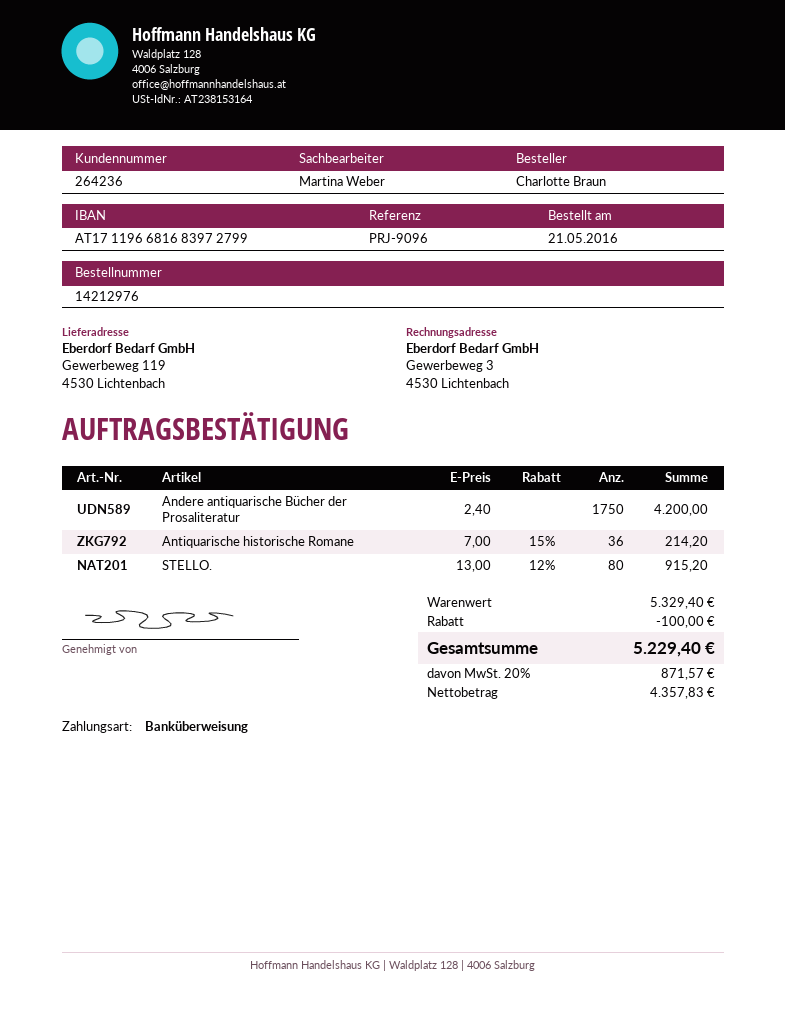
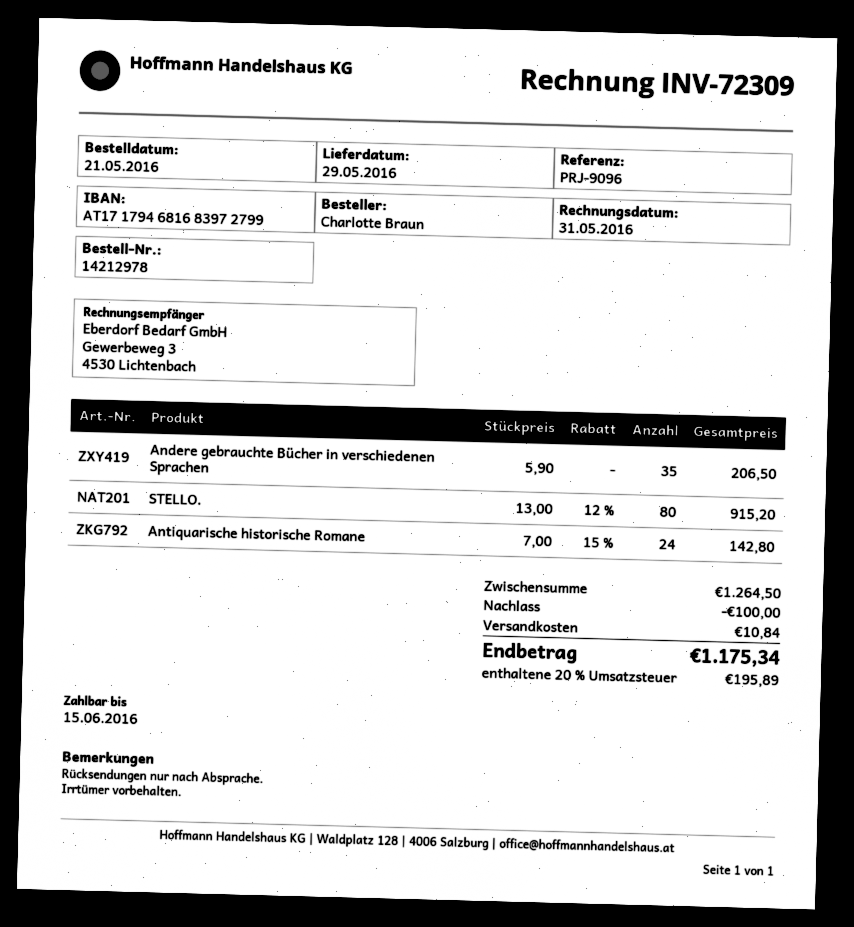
order number: 14212976 -> 14212978
bank account: AT171196681683972799 -> AT171794681683972799
Andere antiquarische Bücher der Prosaliteratur: 1750 x 2.40 = 4200.00 -> none
Antiquarische historische Romane: 36 x 7.00 - 15% = 214.20 -> 24 x 7.00 - 15% = 142.80
Andere gebrauchte Bücher in verschiedenen Sprachen: none -> 35 x 5.90 = 206.50
subtotal: 5329.40 -> 1264.50
shipping: none -> 10.84
tax: 20% = 871.57 -> 20% = 195.89
total: 5229.40 -> 1175.34

